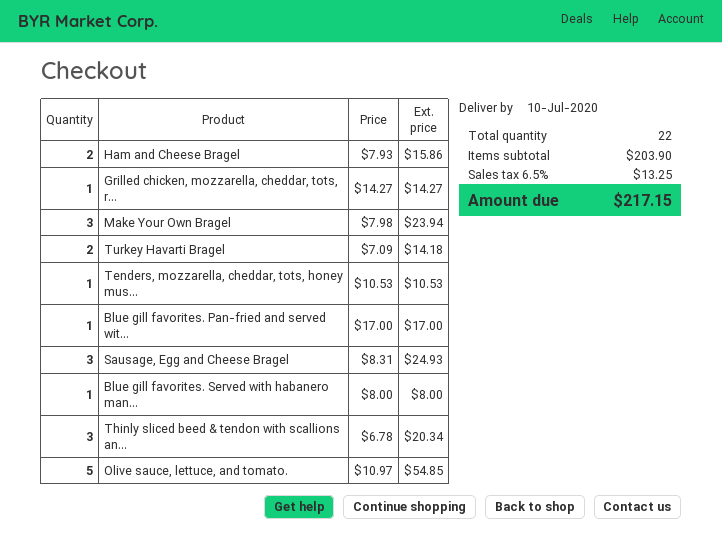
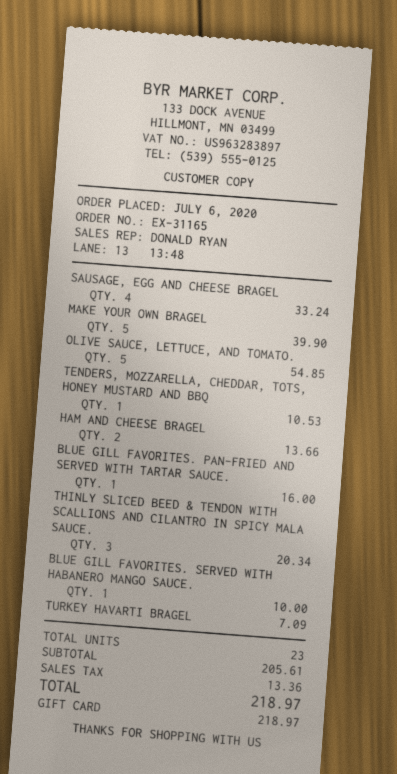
Ham and Cheese Bragel: 2 for 15.86 -> 2 for 13.66
Grilled chicken, mozzarella, cheddar, tots, r...: 1 for 14.27 -> none
Make Your Own Bragel: 3 for 23.94 -> 5 for 39.90
Turkey Havarti Bragel: 2 for 14.18 -> 1 for 7.09
Blue gill favorites. Pan-fried and served wit...: 1 for 17.00 -> 1 for 16.00
Sausage, Egg and Cheese Bragel: 3 for 24.93 -> 4 for 33.24
Blue gill favorites. Served with habanero man...: 1 for 8.00 -> 1 for 10.00
total quantity: 22 -> 23
subtotal: 203.90 -> 205.61
tax: 13.25 -> 13.36
total: 217.15 -> 218.97

